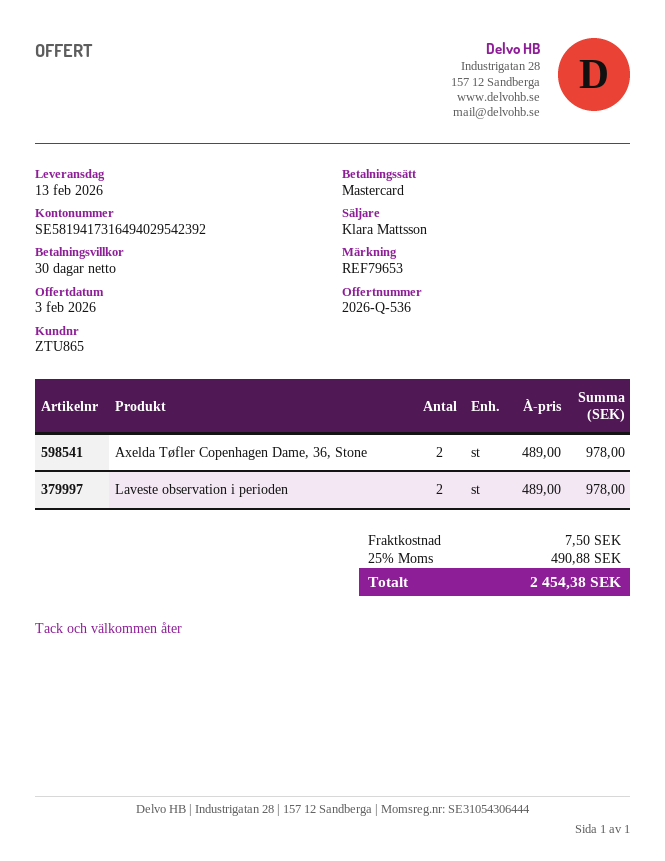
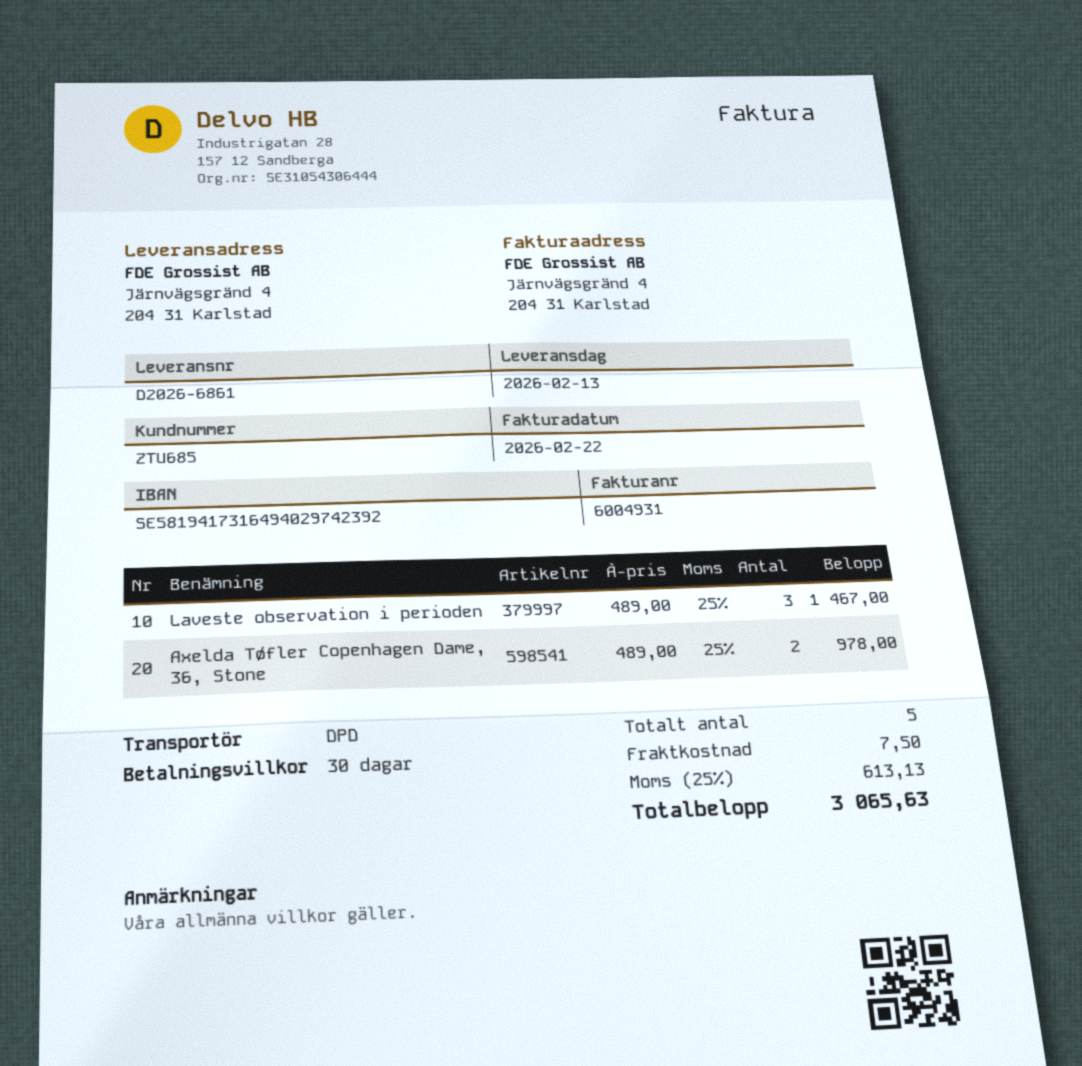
customer number: ZTU865 -> ZTU685
bank account: SE5819417316494029542392 -> SE5819417316494029742392
Laveste observation i perioden: 2 x 489.00 = 978.00 -> 3 x 489.00 = 1467.00
tax: 25% = 490.88 -> 25% = 613.13
total: 2454.38 -> 3065.63

